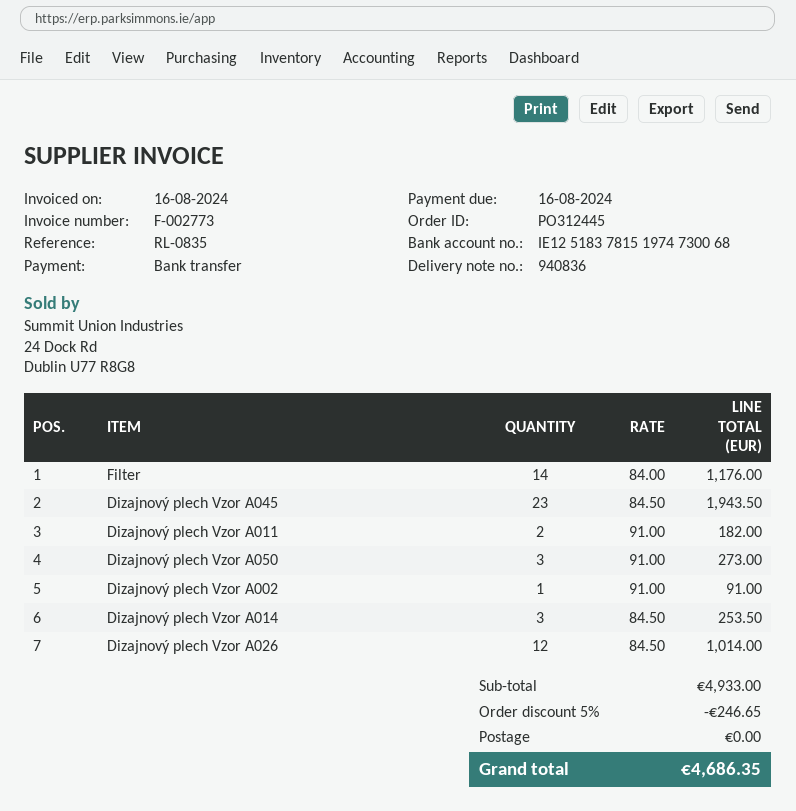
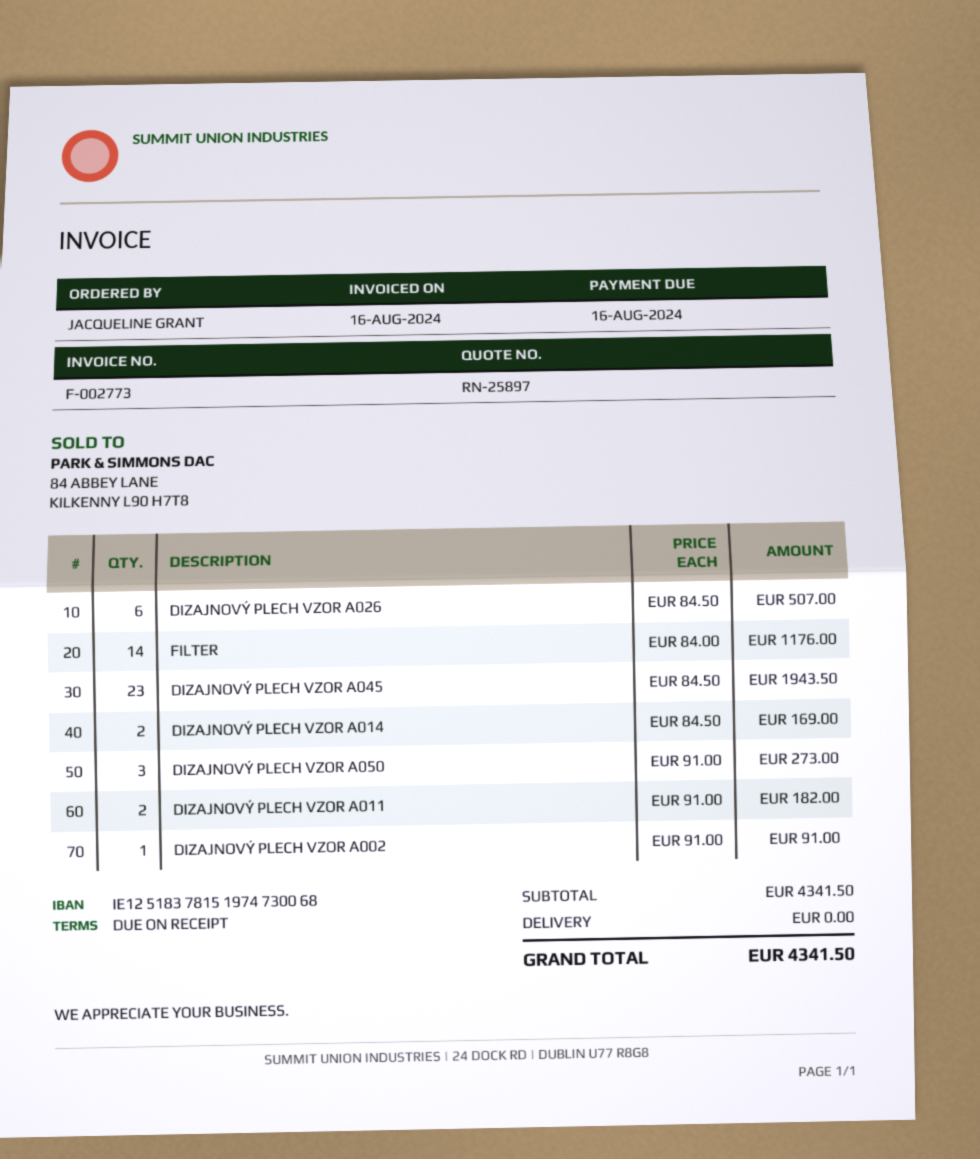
Dizajnový plech Vzor A014: 3 x 84.50 = 253.50 -> 2 x 84.50 = 169.00
Dizajnový plech Vzor A026: 12 x 84.50 = 1014.00 -> 6 x 84.50 = 507.00
subtotal: 4933.00 -> 4341.50
discount: 5% = 246.65 -> none
total: 4686.35 -> 4341.50

